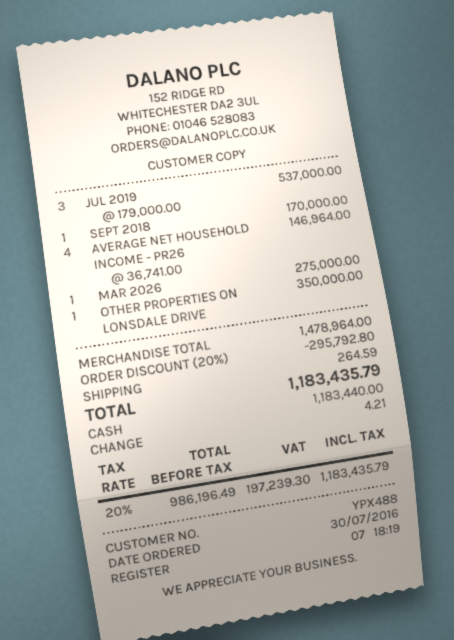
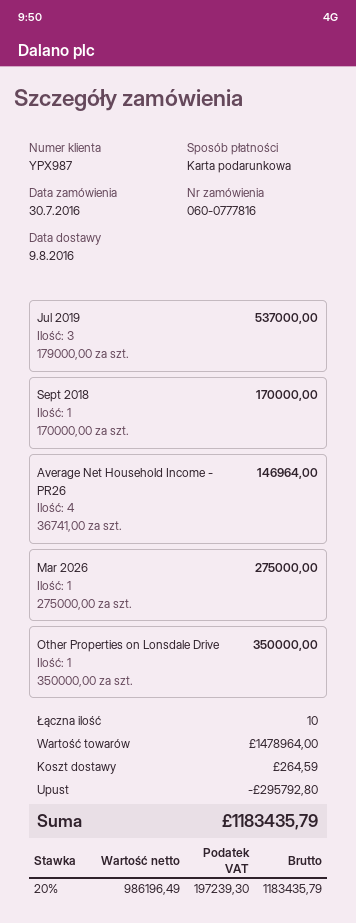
customer number: YPX488 -> YPX987
payment method: cash -> gift card

